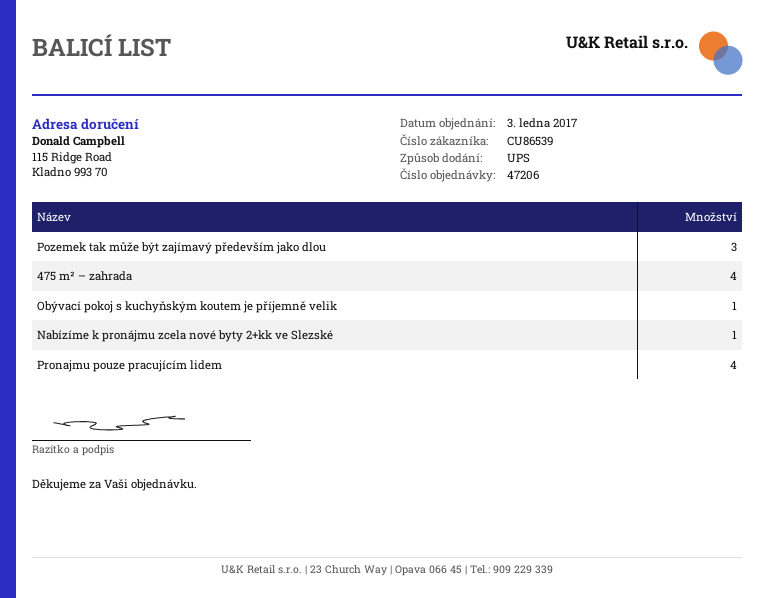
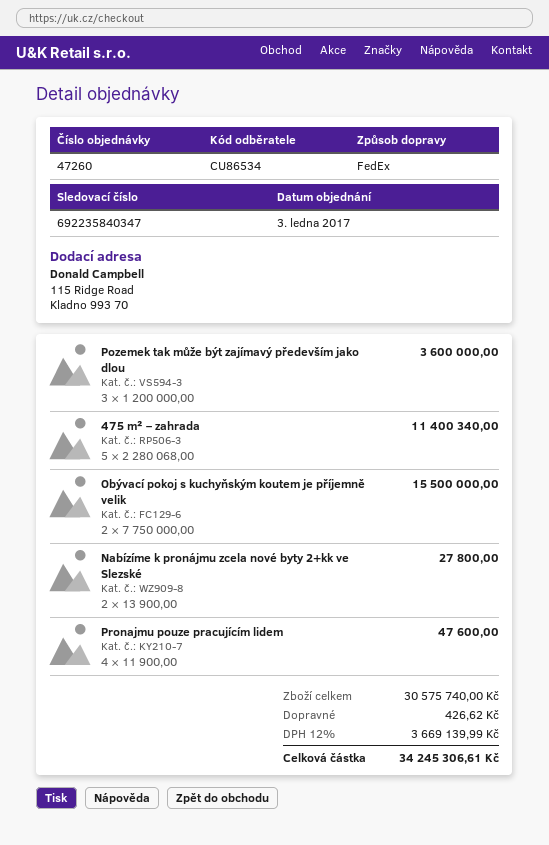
order number: 47206 -> 47260
customer number: CU86539 -> CU86534
shipping method: UPS -> FedEx
475 m² – zahrada: 4 -> 5
Obývací pokoj s kuchyňským koutem je příjemně velik: 1 -> 2
Nabízíme k pronájmu zcela nové byty 2+kk ve Slezské: 1 -> 2

